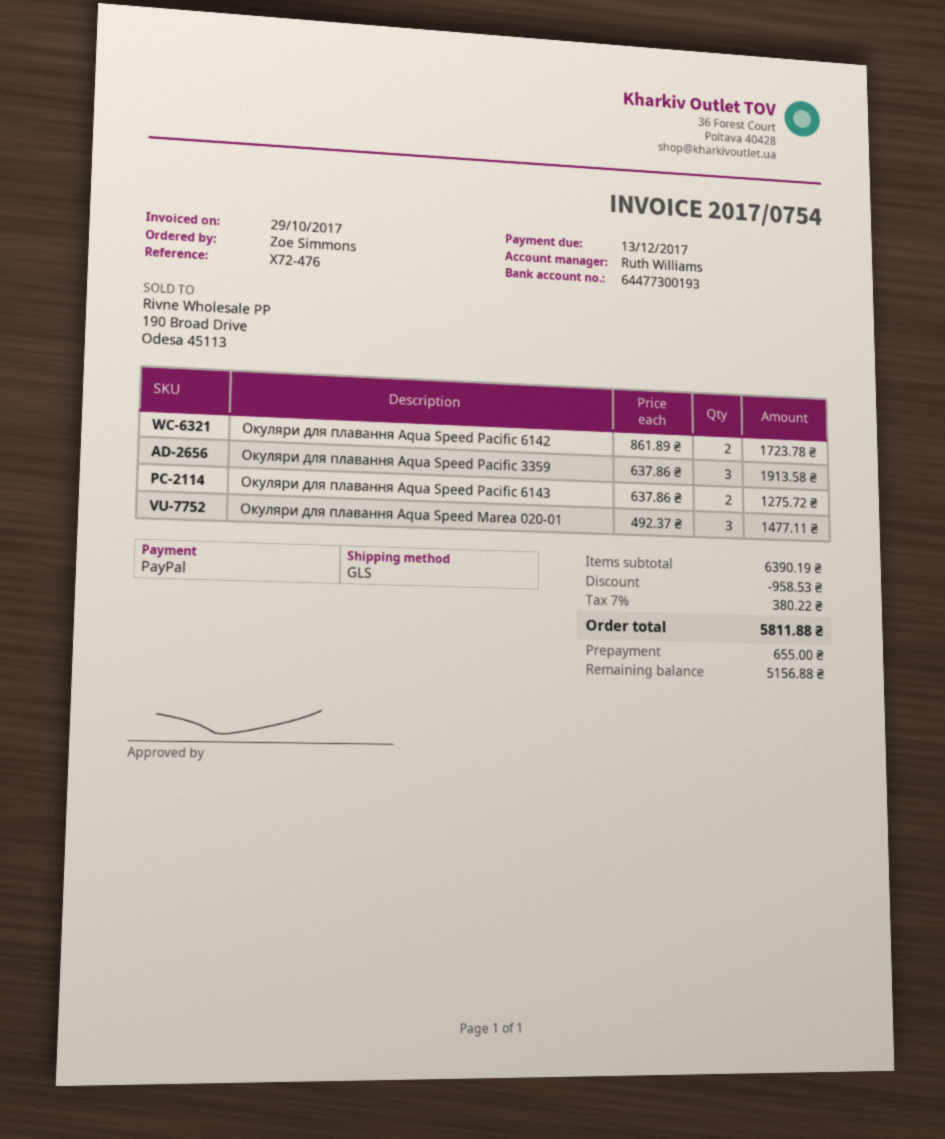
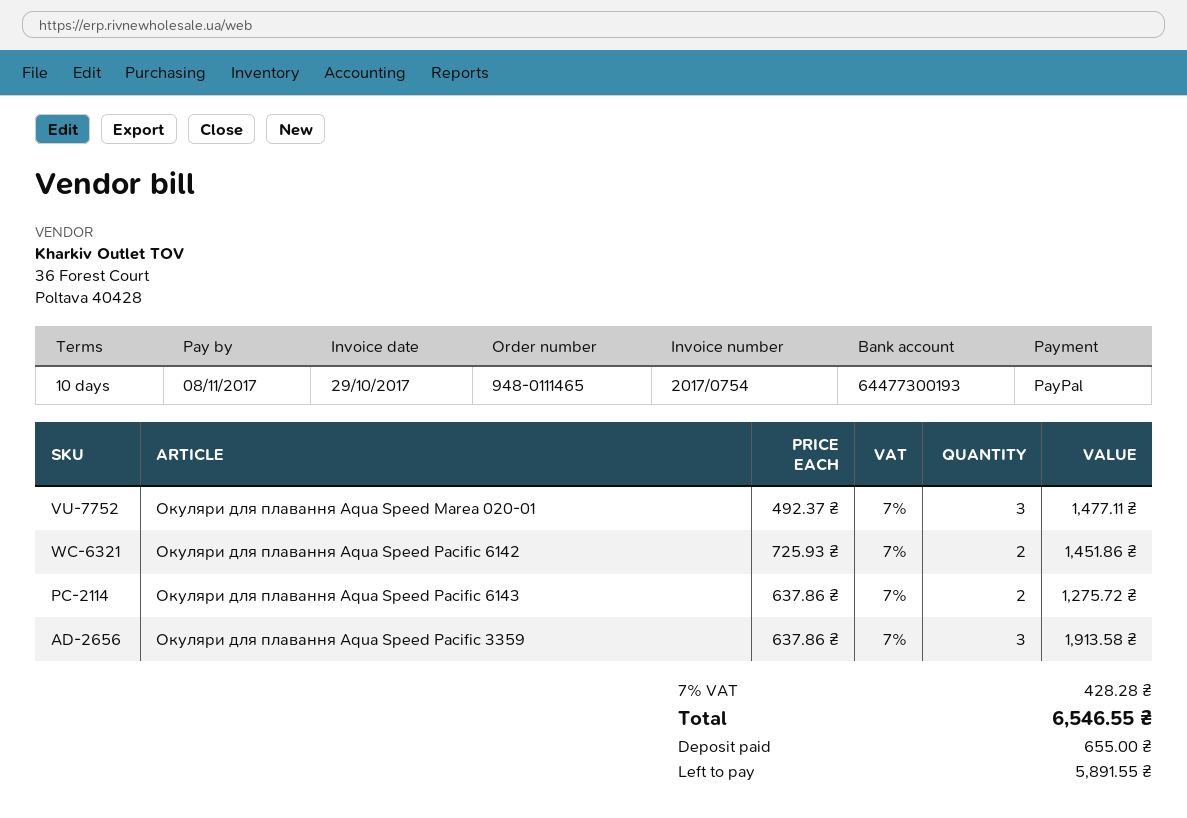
due date: 2017-12-13 -> 2017-11-08
Окуляри для плавання Aqua Speed Pacific 6142: 2 x 861.89 = 1723.78 -> 2 x 725.93 = 1451.86
discount: 958.53 -> none
tax: 7% = 380.22 -> 7% = 428.28
total: 5811.88 -> 6546.55
balance: 5156.88 -> 5891.55

